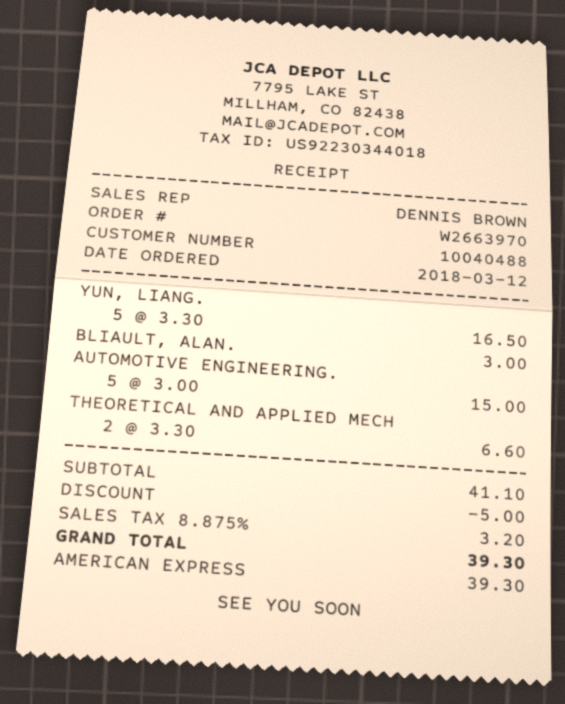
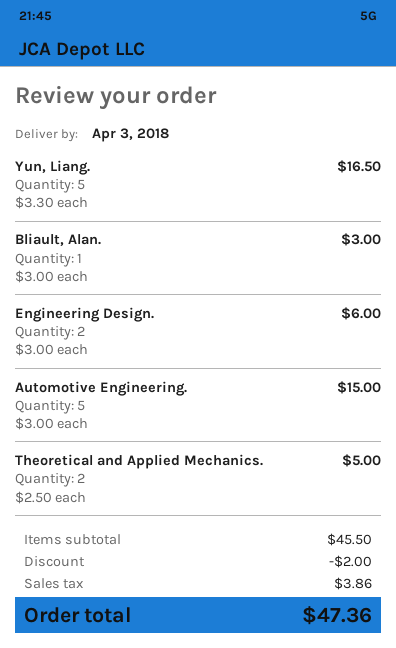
THEORETICAL AND APPLIED MECH: 2 x 3.30 = 6.60 -> 2 x 2.50 = 5.00
Engineering Design.: none -> 2 x 3.00 = 6.00
subtotal: 41.10 -> 45.50
discount: 5.00 -> 2.00
tax: 3.20 -> 3.86
total: 39.30 -> 47.36

